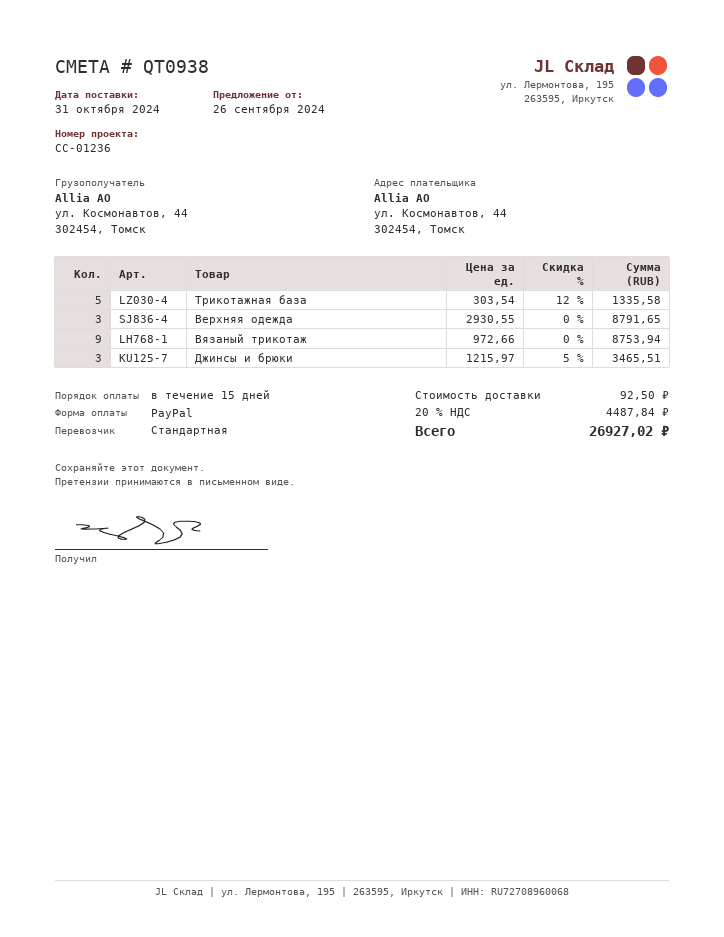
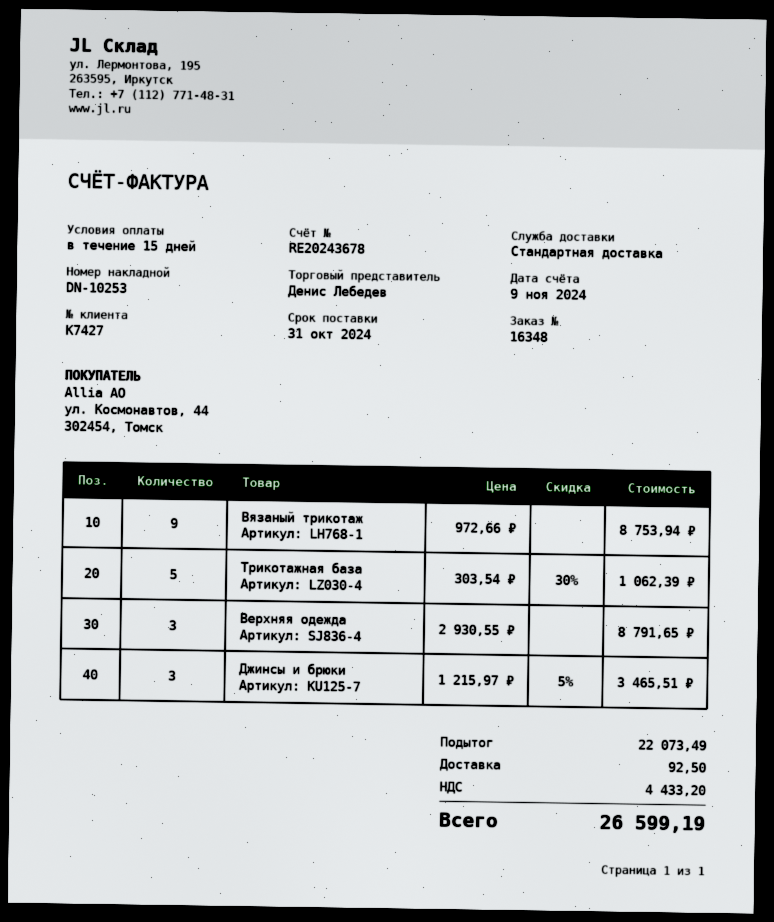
Трикотажная база: 5 x 303.54 - 12% = 1335.58 -> 5 x 303.54 - 30% = 1062.39
tax: 4487.84 -> 4433.20
total: 26927.02 -> 26599.19

